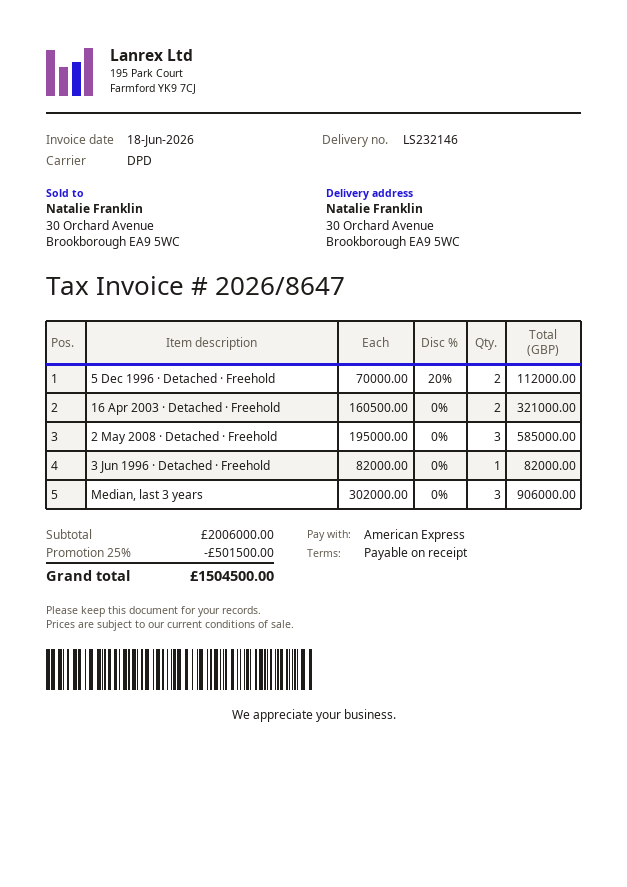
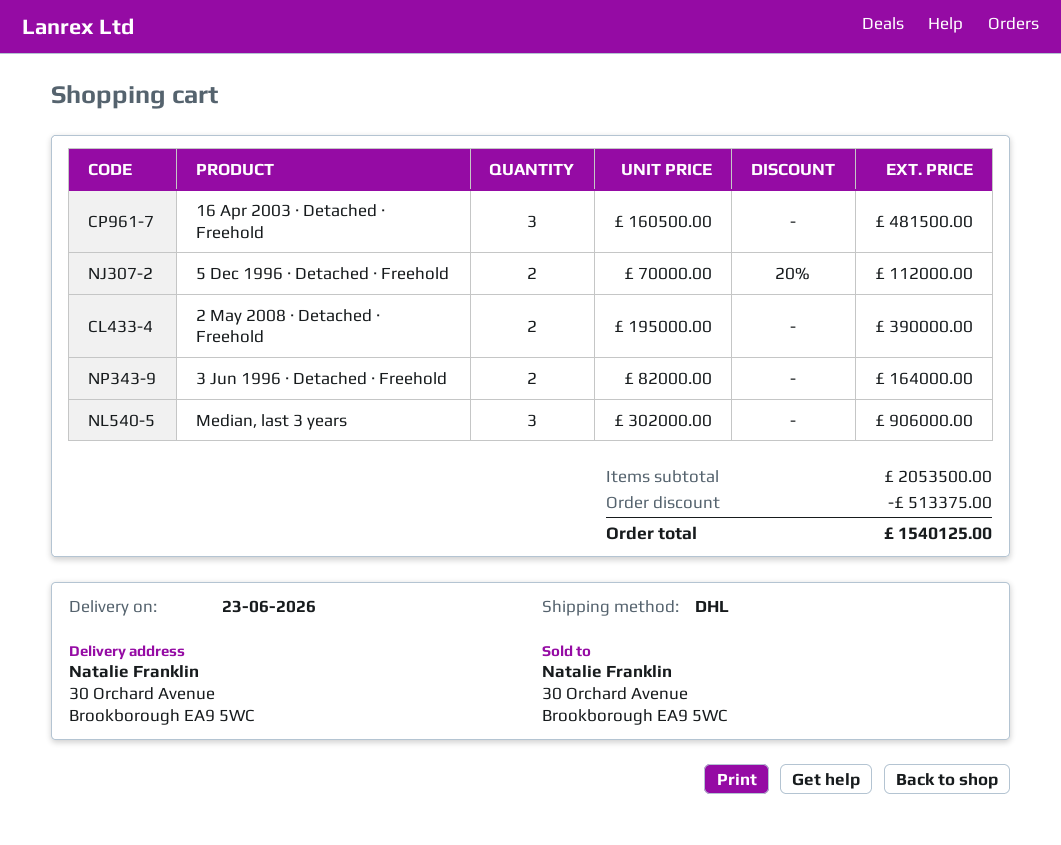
shipping method: DPD -> DHL
16 Apr 2003 · Detached · Freehold: 2 x 160500.00 = 321000.00 -> 3 x 160500.00 = 481500.00
2 May 2008 · Detached · Freehold: 3 x 195000.00 = 585000.00 -> 2 x 195000.00 = 390000.00
3 Jun 1996 · Detached · Freehold: 1 x 82000.00 = 82000.00 -> 2 x 82000.00 = 164000.00
subtotal: 2006000.00 -> 2053500.00
discount: 501500.00 -> 513375.00
total: 1504500.00 -> 1540125.00

